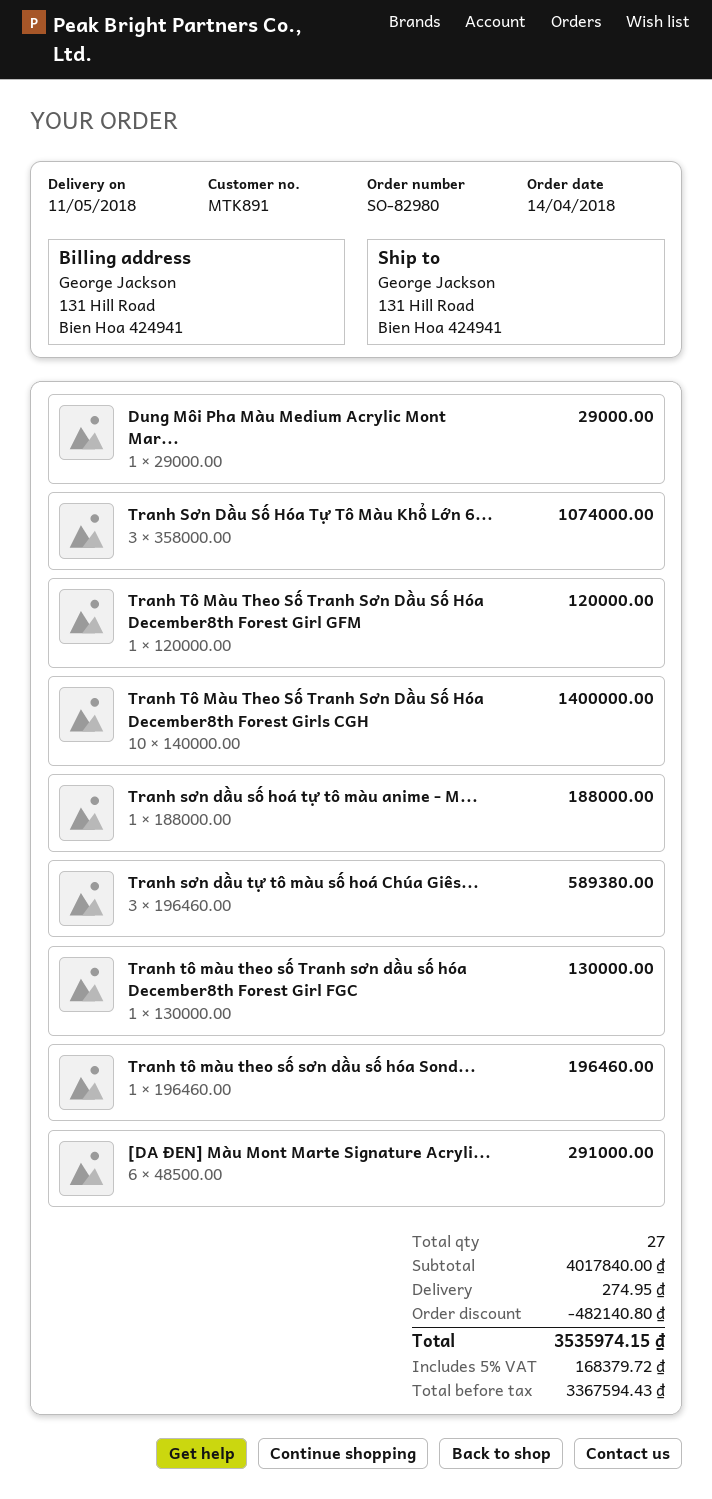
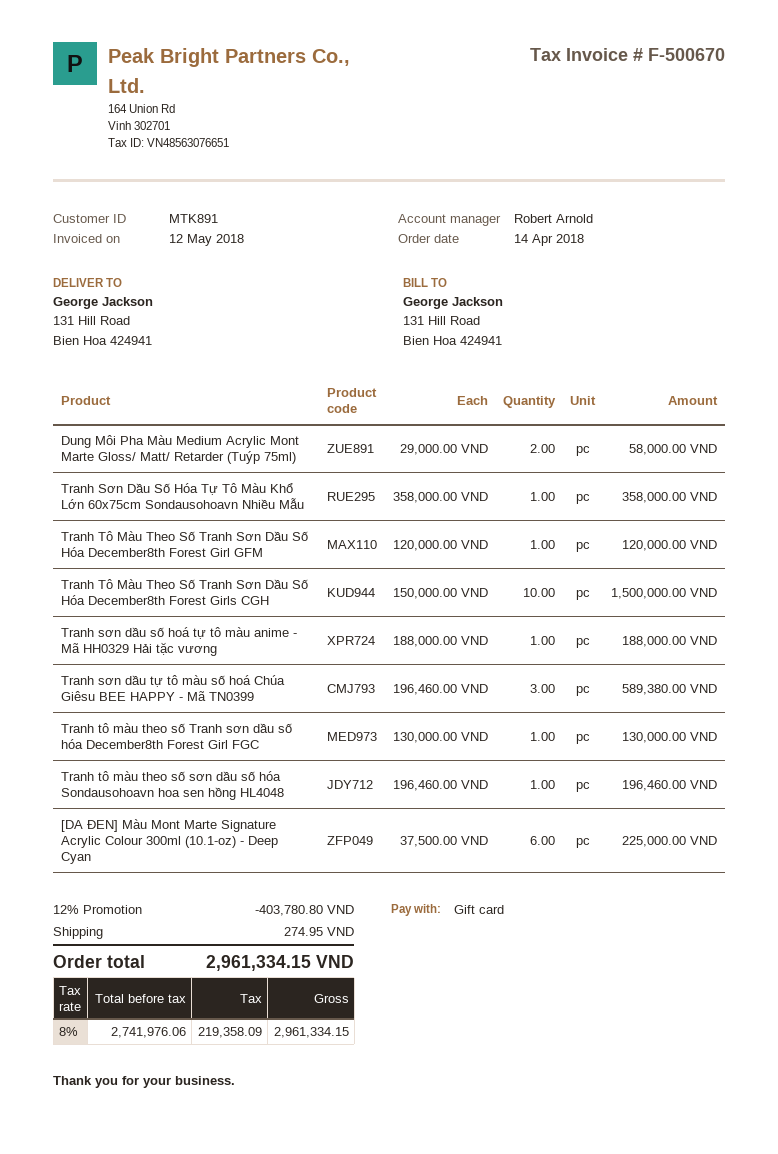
Dung Môi Pha Màu Medium Acrylic Mont Mar...: 1 x 29000.00 = 29000.00 -> 2 x 29000.00 = 58000.00
Tranh Sơn Dầu Số Hóa Tự Tô Màu Khổ Lớn 6...: 3 x 358000.00 = 1074000.00 -> 1 x 358000.00 = 358000.00
Tranh Tô Màu Theo Số Tranh Sơn Dầu Số Hóa December8th Forest Girls CGH: 10 x 140000.00 = 1400000.00 -> 10 x 150000.00 = 1500000.00
[DA ĐEN] Màu Mont Marte Signature Acryli...: 6 x 48500.00 = 291000.00 -> 6 x 37500.00 = 225000.00
discount: 482140.80 -> 403780.80
net: 3367594.43 -> 2741976.06
tax: 5% = 168379.72 -> 8% = 219358.09
total: 3535974.15 -> 2961334.15

